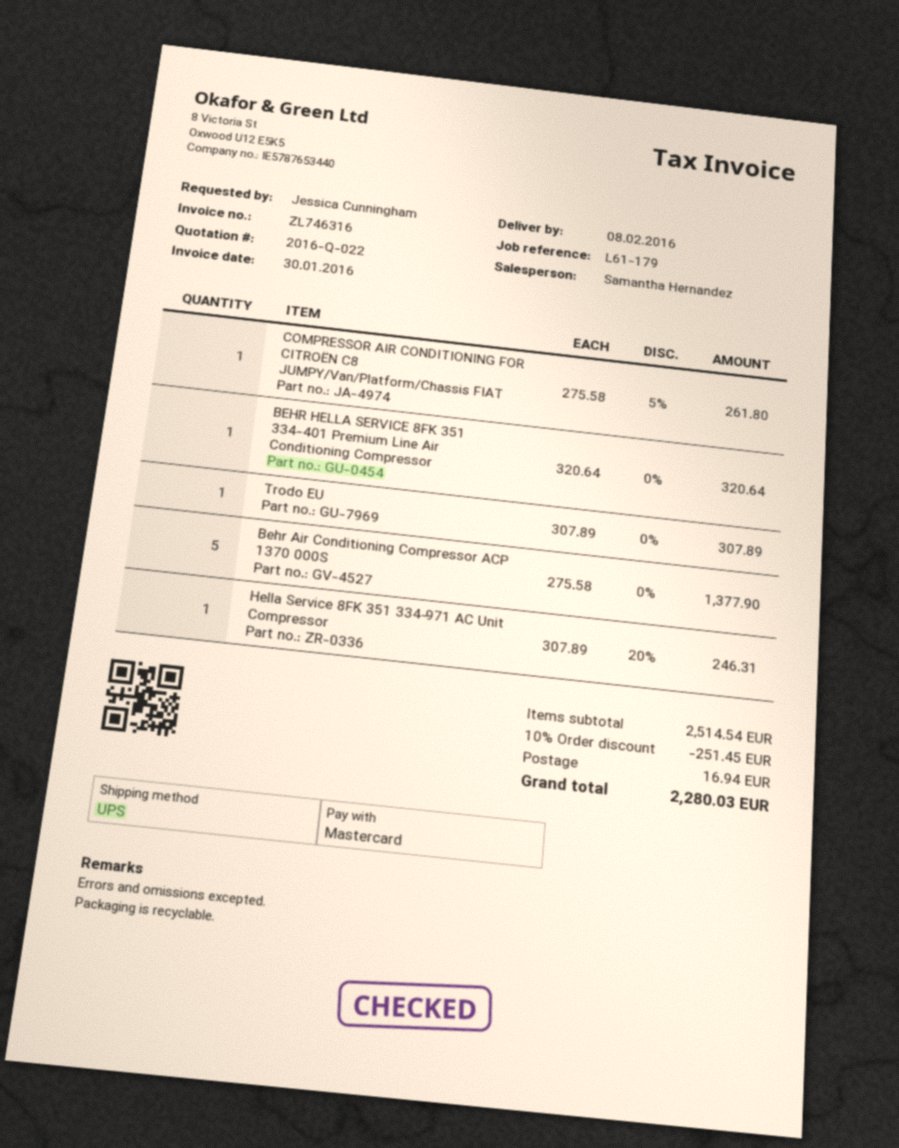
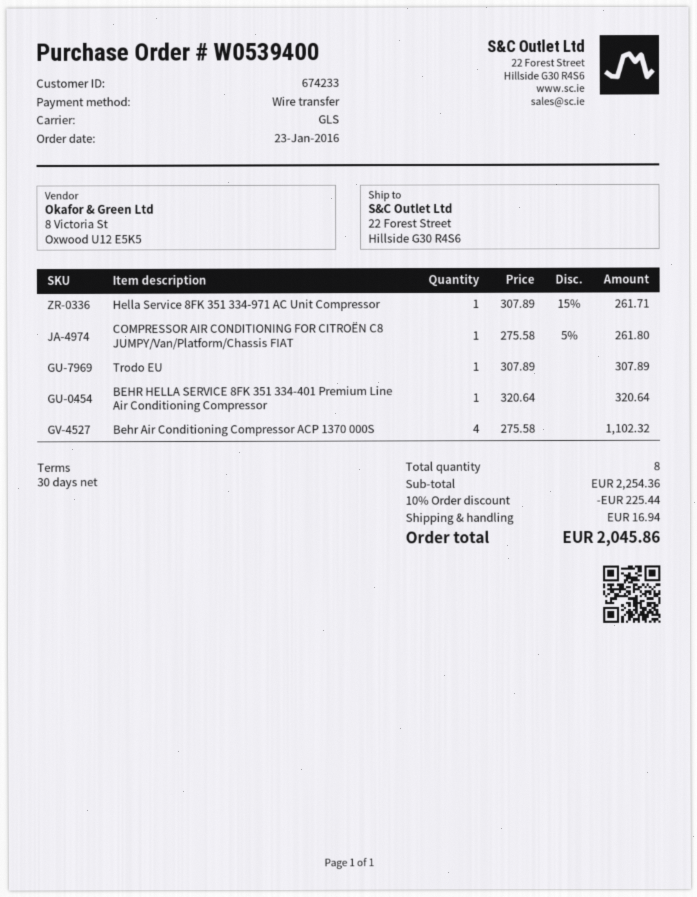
payment method: Mastercard -> bank transfer
shipping method: UPS -> GLS
Behr Air Conditioning Compressor ACP 1370 000S: 5 x 275.58 = 1377.90 -> 4 x 275.58 = 1102.32
Hella Service 8FK 351 334‑971 AC Unit Compressor: 1 x 307.89 - 20% = 246.31 -> 1 x 307.89 - 15% = 261.71
subtotal: 2514.54 -> 2254.36
discount: 10% = 251.45 -> 10% = 225.44
total: 2280.03 -> 2045.86

